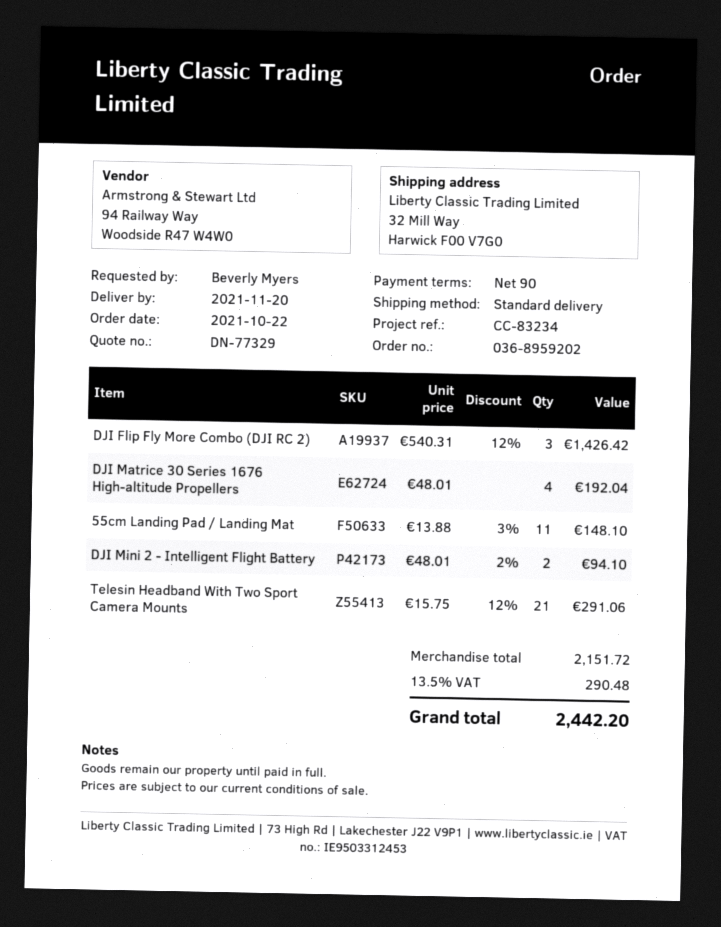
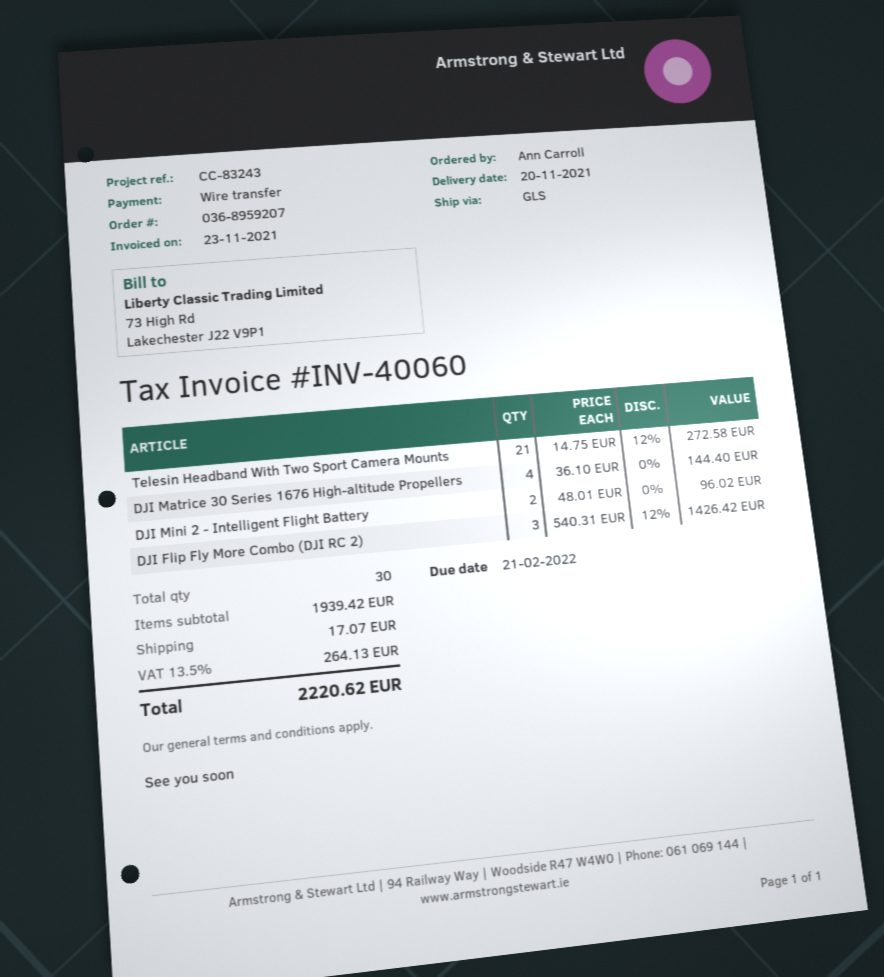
order number: 036-8959202 -> 036-8959207
reference: CC-83234 -> CC-83243
ordered by: Beverly Myers -> Ann Carroll
shipping method: standard -> GLS
DJI Matrice 30 Series 1676 High-altitude Propellers: 4 x 48.01 = 192.04 -> 4 x 36.10 = 144.40
55cm Landing Pad / Landing Mat: 11 x 13.88 - 3% = 148.10 -> none
DJI Mini 2 - Intelligent Flight Battery: 2 x 48.01 - 2% = 94.10 -> 2 x 48.01 = 96.02
Telesin Headband With Two Sport Camera Mounts: 21 x 15.75 - 12% = 291.06 -> 21 x 14.75 - 12% = 272.58
subtotal: 2151.72 -> 1939.42
shipping: none -> 17.07
tax: 13.5% = 290.48 -> 13.5% = 264.13
total: 2442.20 -> 2220.62

